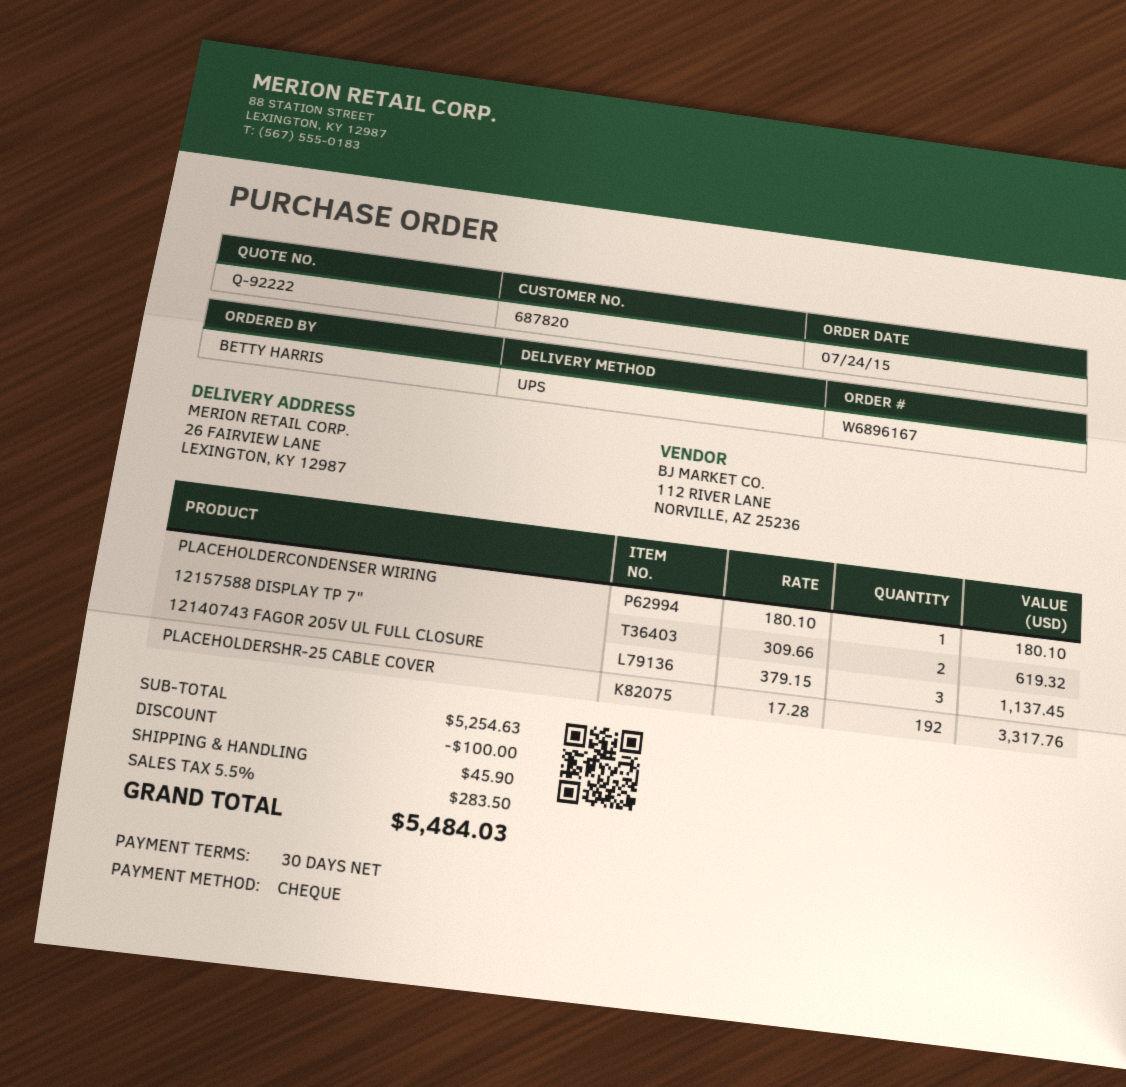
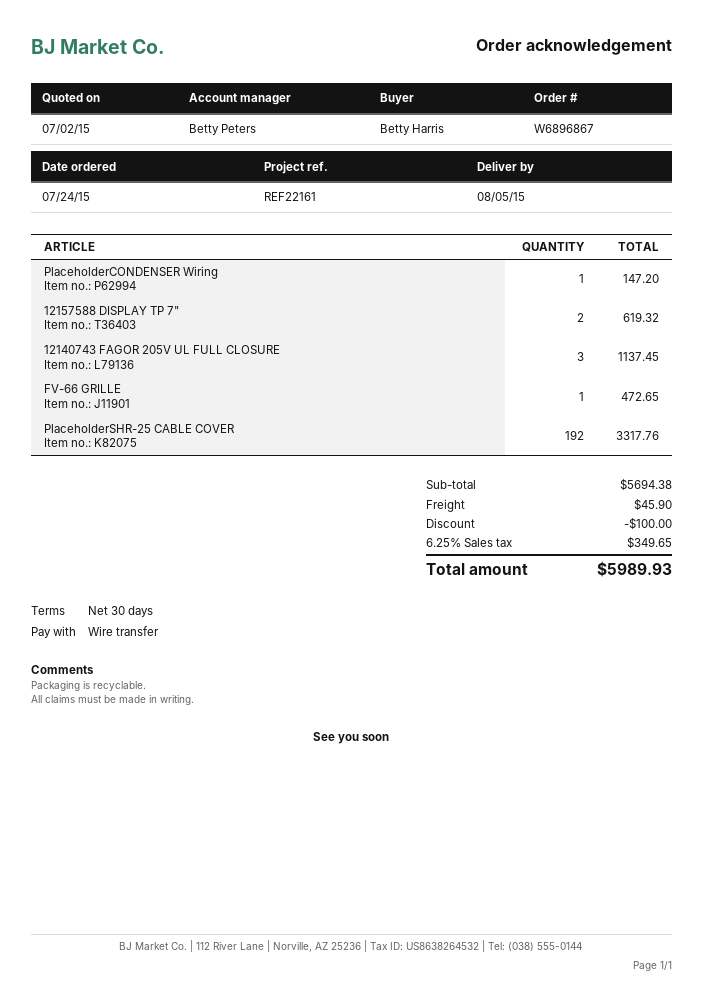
order number: W6896167 -> W6896867
payment method: cheque -> bank transfer
PLACEHOLDERCONDENSER WIRING: 1 for 180.10 -> 1 for 147.20
FV-66 GRILLE: none -> 1 for 472.65
subtotal: 5254.63 -> 5694.38
tax: 5.5% = 283.50 -> 6.25% = 349.65
total: 5484.03 -> 5989.93

